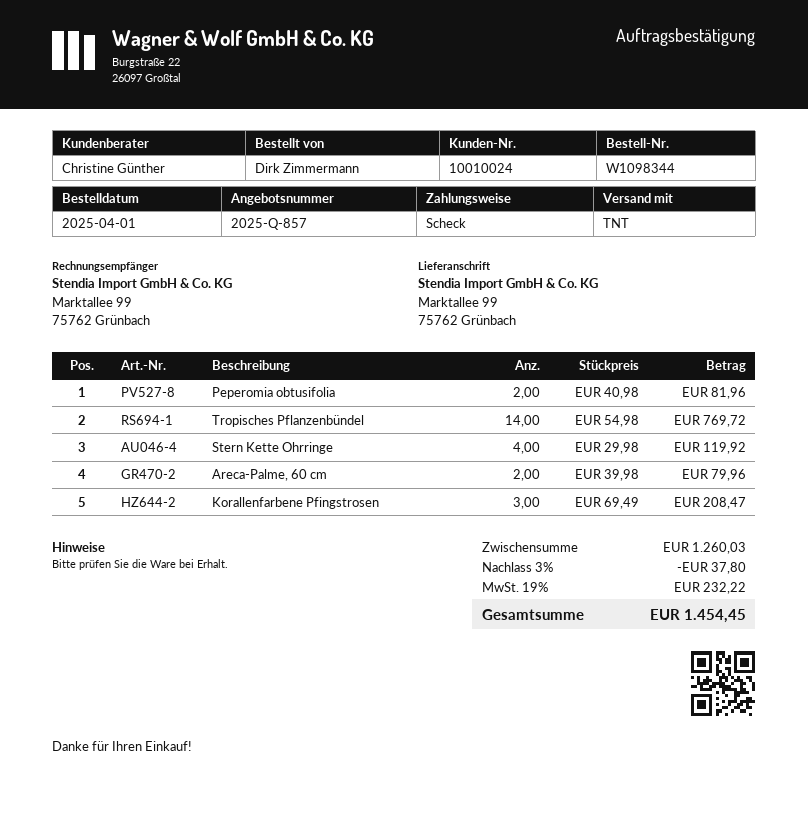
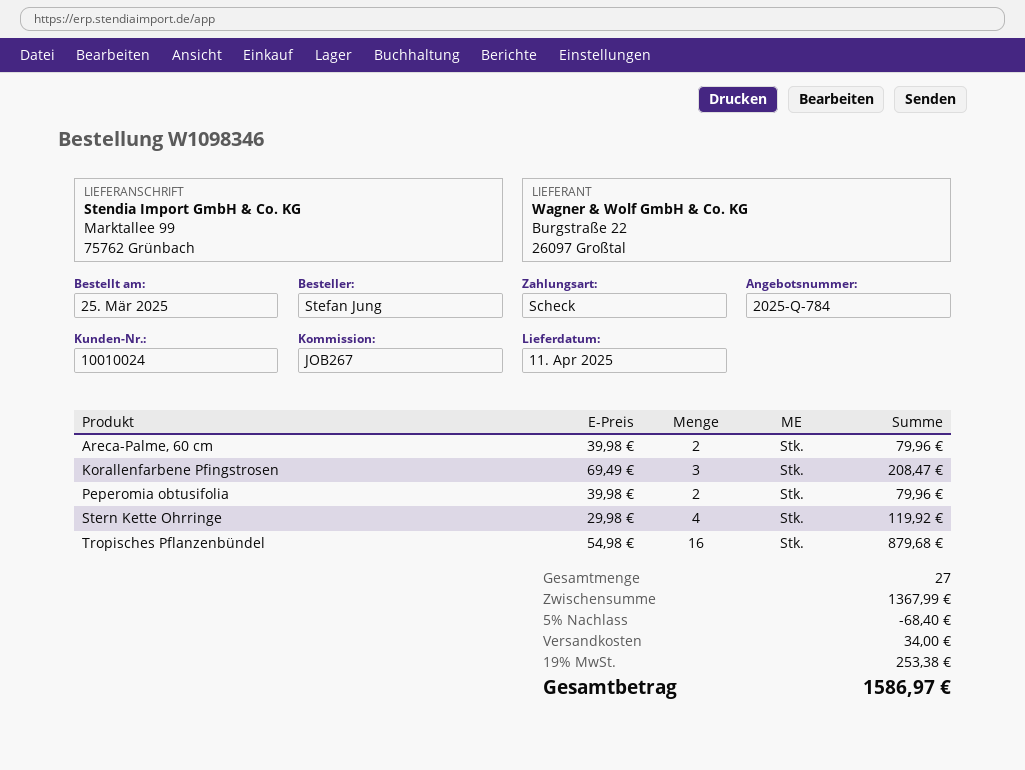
quote number: 2025-Q-857 -> 2025-Q-784
order number: W1098344 -> W1098346
order date: 2025-04-01 -> 2025-03-25
ordered by: Dirk Zimmermann -> Stefan Jung
Peperomia obtusifolia: 2 x 40.98 = 81.96 -> 2 x 39.98 = 79.96
Tropisches Pflanzenbündel: 14 x 54.98 = 769.72 -> 16 x 54.98 = 879.68
subtotal: 1260.03 -> 1367.99
discount: 3% = 37.80 -> 5% = 68.40
shipping: none -> 34.00
tax: 19% = 232.22 -> 19% = 253.38
total: 1454.45 -> 1586.97

